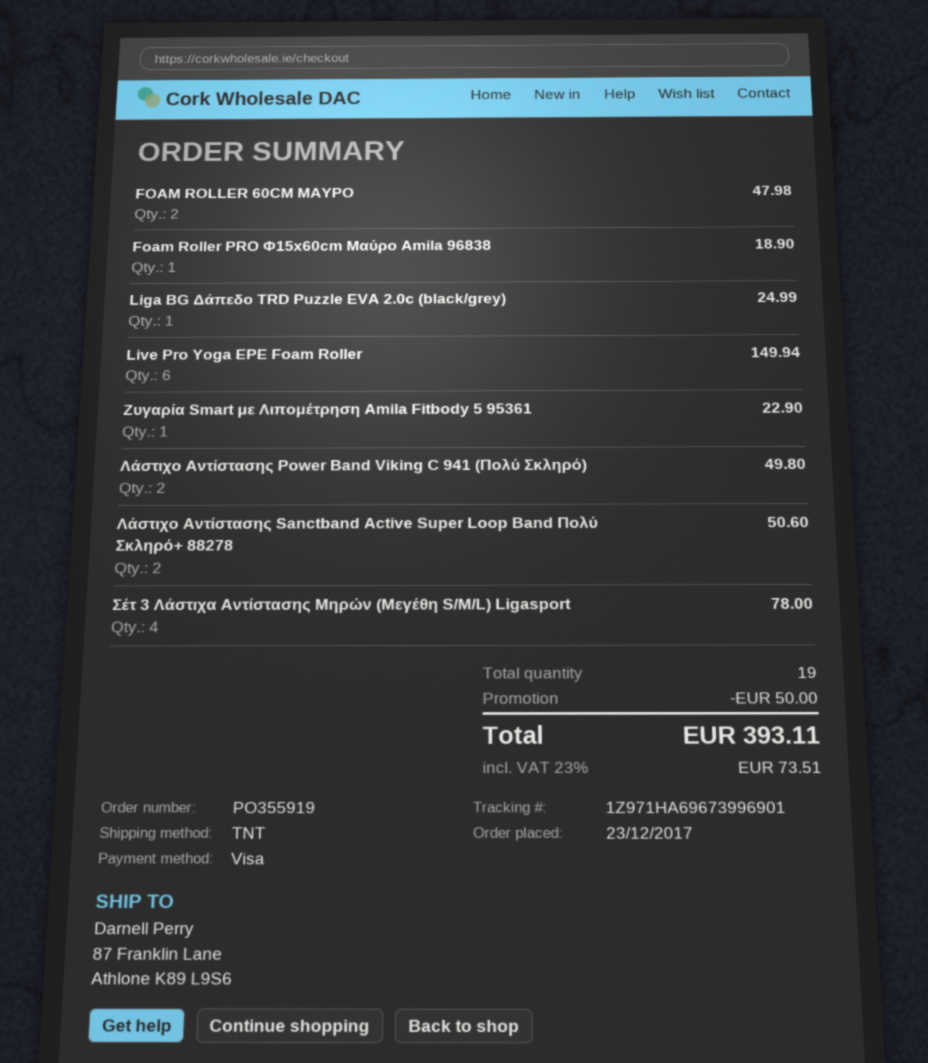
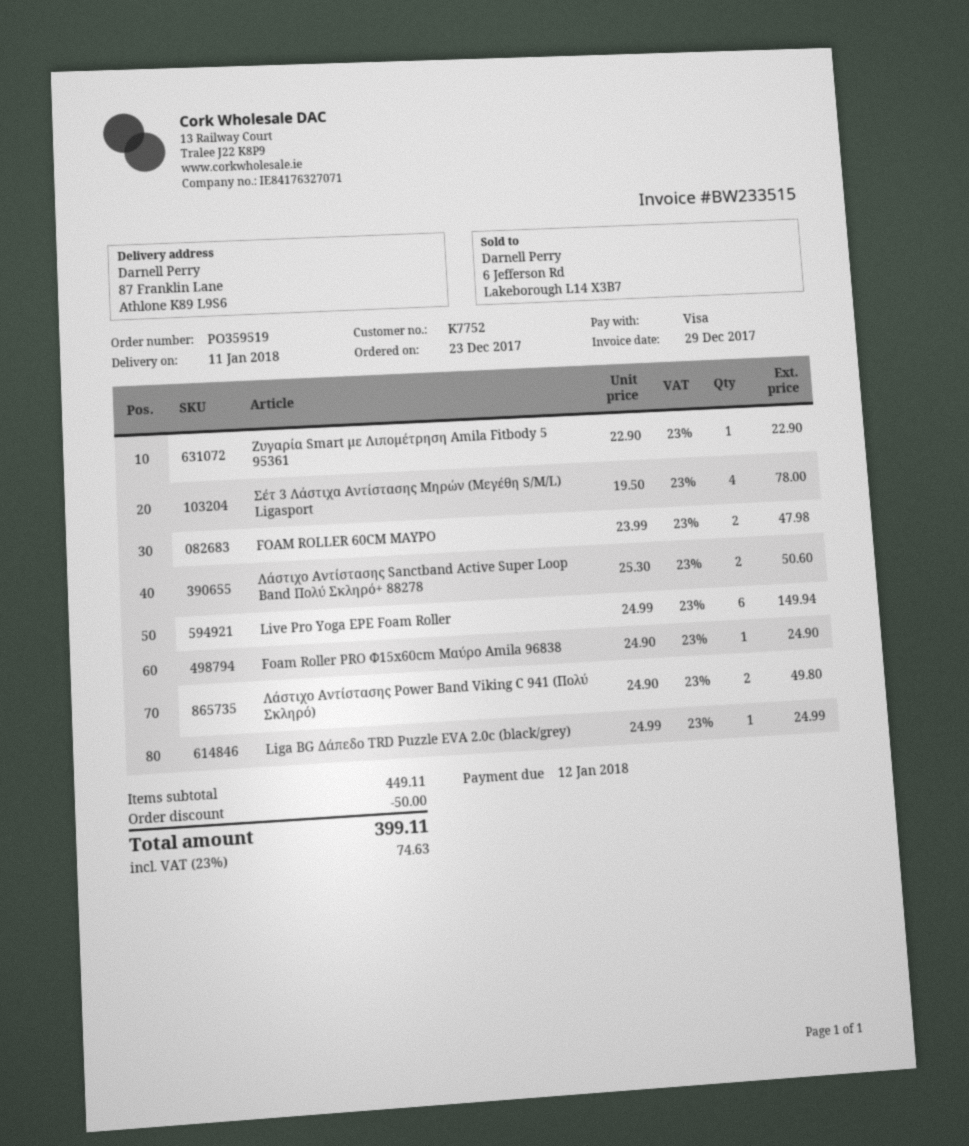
order number: PO355919 -> PO359519
Foam Roller PRO Φ15x60cm Μαύρο Amila 96838: 1 for 18.90 -> 1 for 24.90
tax: 23% = 73.51 -> 23% = 74.63
total: 393.11 -> 399.11

